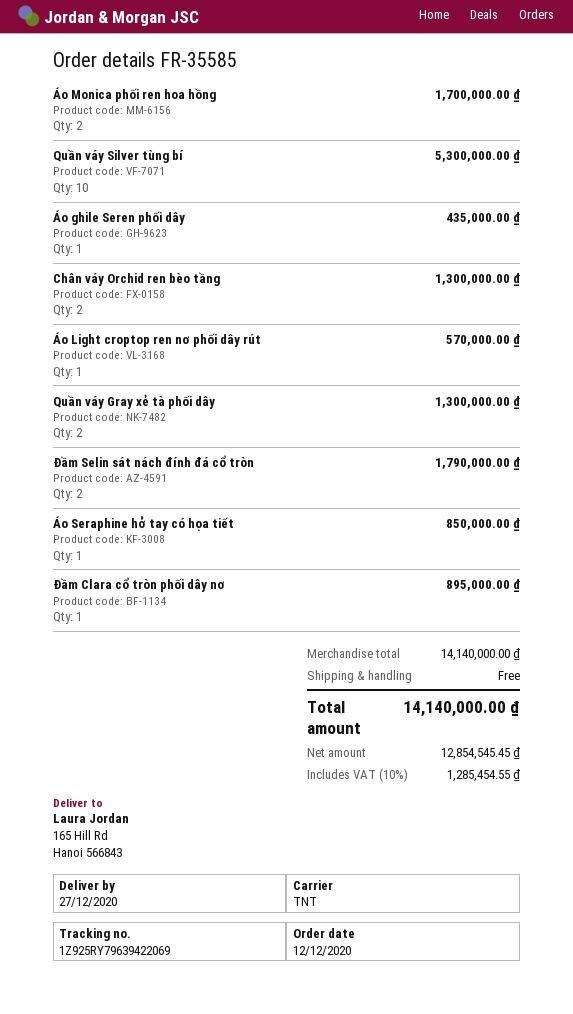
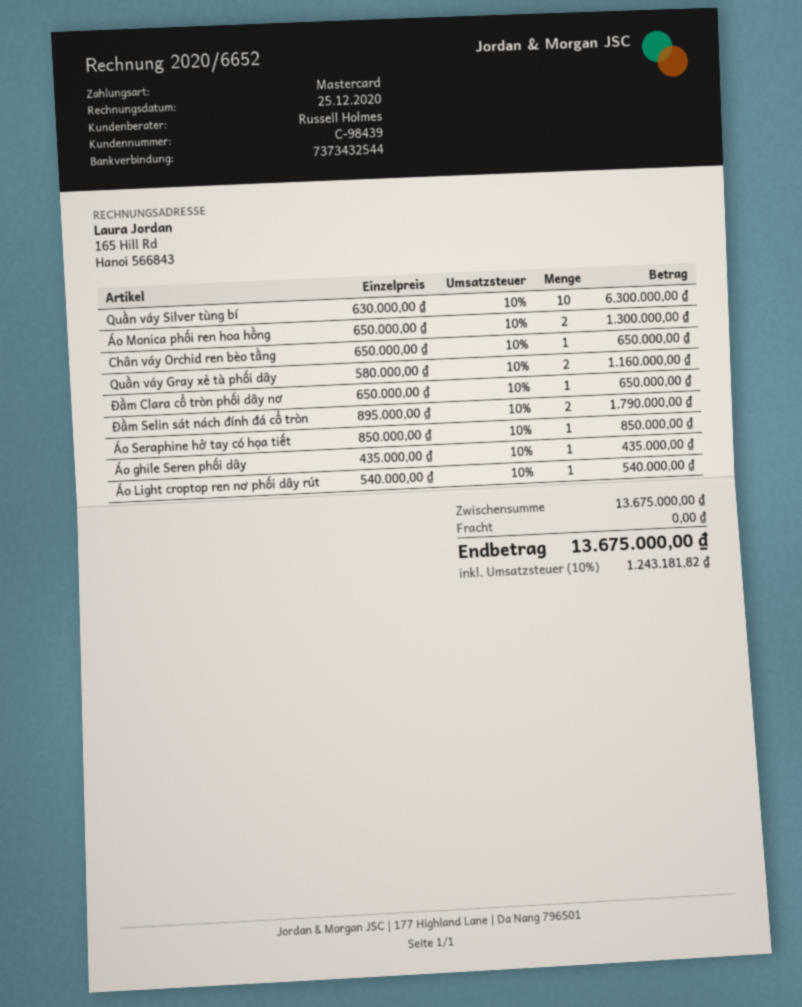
Áo Monica phối ren hoa hồng: 2 for 1700000.00 -> 2 for 1300000.00
Quần váy Silver tùng bí: 10 for 5300000.00 -> 10 for 6300000.00
Chân váy Orchid ren bèo tầng: 2 for 1300000.00 -> 1 for 650000.00
Áo Light croptop ren nơ phối dây rút: 1 for 570000.00 -> 1 for 540000.00
Quần váy Gray xẻ tà phối dây: 2 for 1300000.00 -> 2 for 1160000.00
Đầm Clara cổ tròn phối dây nơ: 1 for 895000.00 -> 1 for 650000.00
subtotal: 14140000.00 -> 13675000.00
tax: 10% = 1285454.55 -> 10% = 1243181.82
total: 14140000.00 -> 13675000.00

